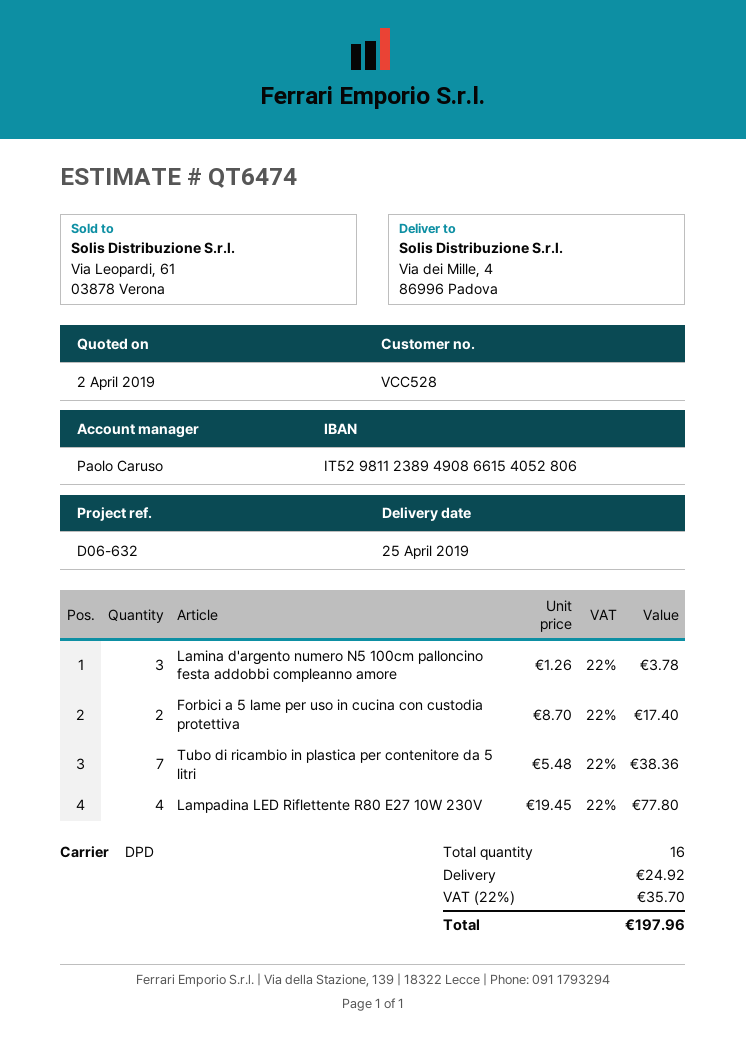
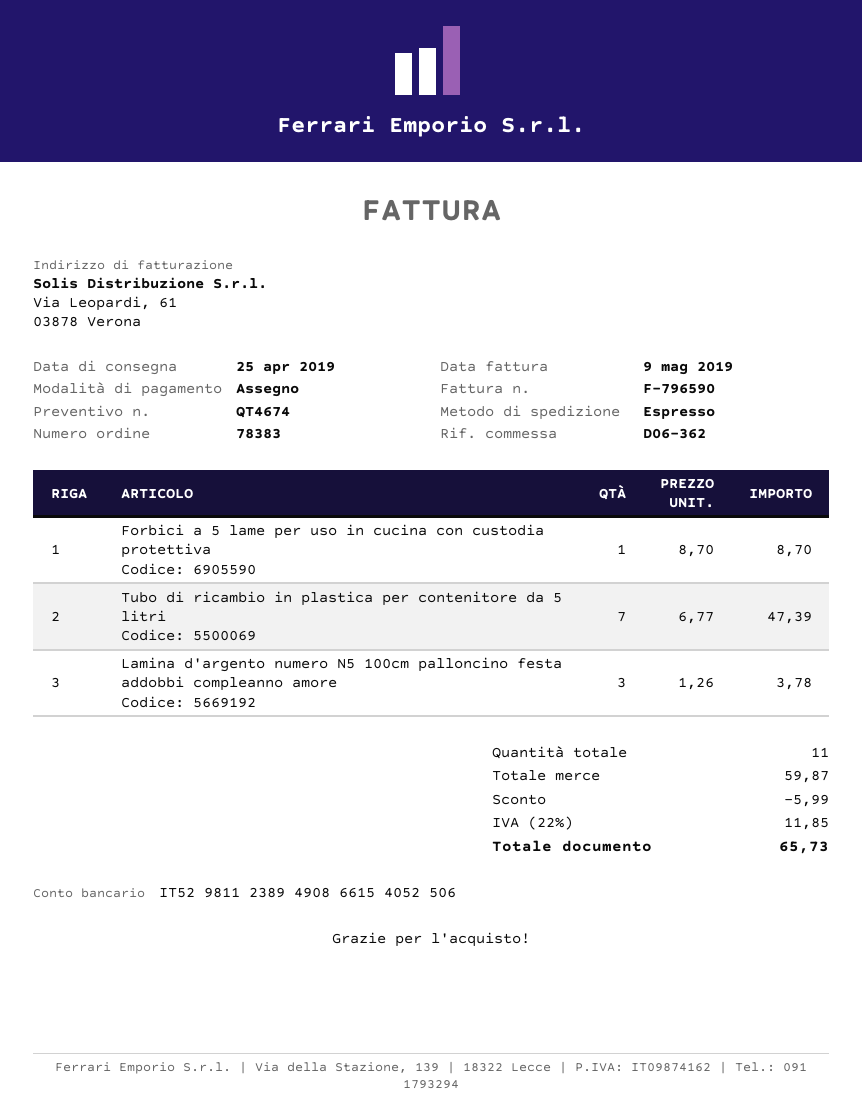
quote number: QT6474 -> QT4674
reference: D06-632 -> D06-362
bank account: IT5298112389490866154052806 -> IT5298112389490866154052506
shipping method: DPD -> express
Forbici a 5 lame per uso in cucina con custodia protettiva: 2 x 8.70 = 17.40 -> 1 x 8.70 = 8.70
Tubo di ricambio in plastica per contenitore da 5 litri: 7 x 5.48 = 38.36 -> 7 x 6.77 = 47.39
Lampadina LED Riflettente R80 E27 10W 230V: 4 x 19.45 = 77.80 -> none
total quantity: 16 -> 11
discount: none -> 5.99
shipping: 24.92 -> none
tax: 22% = 35.70 -> 22% = 11.85
total: 197.96 -> 65.73

